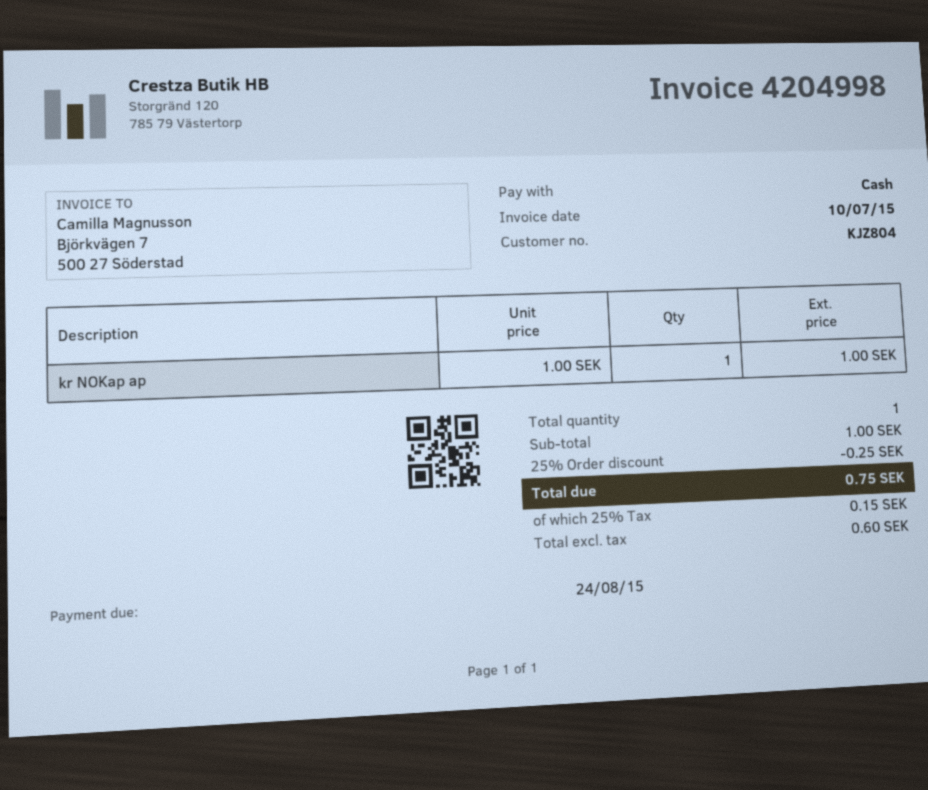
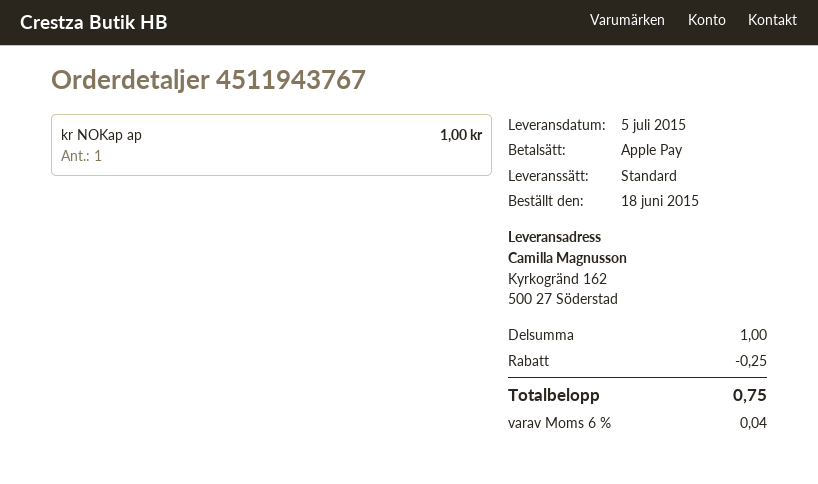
payment method: cash -> Apple Pay
tax: 25% = 0.15 -> 6% = 0.04

